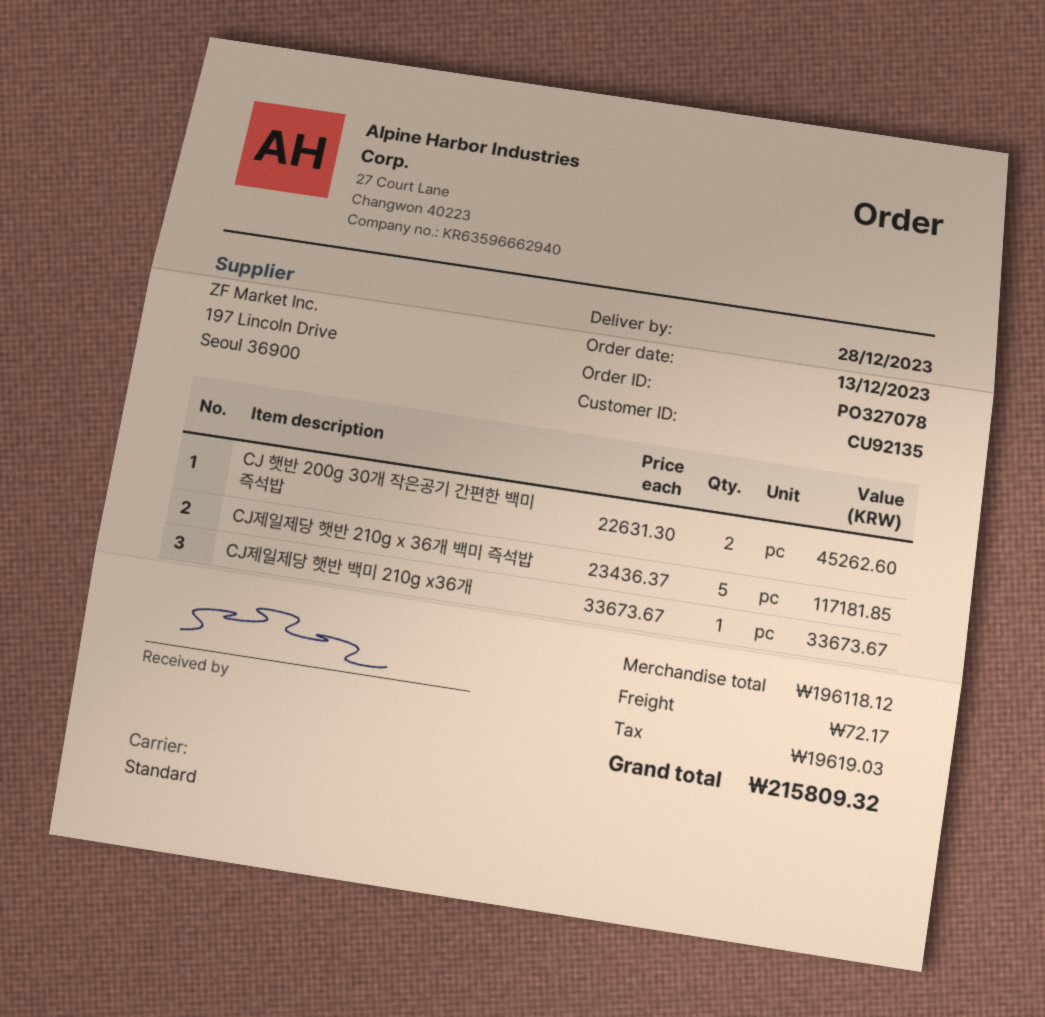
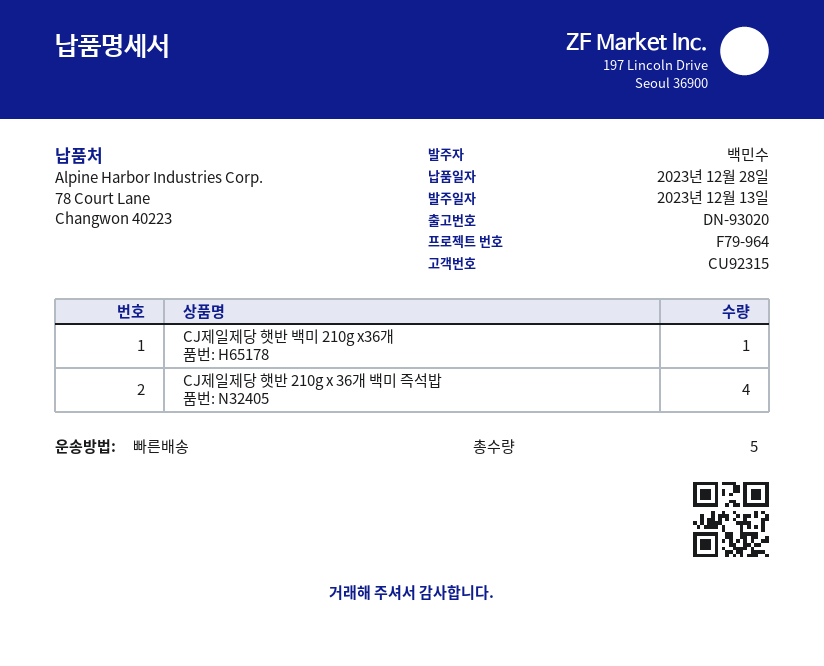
customer number: CU92135 -> CU92315
shipping method: standard -> express
CJ 햇반 200g 30개 작은공기 간편한 백미 즉석밥: 2 -> none
CJ제일제당 햇반 210g x 36개 백미 즉석밥: 5 -> 4

